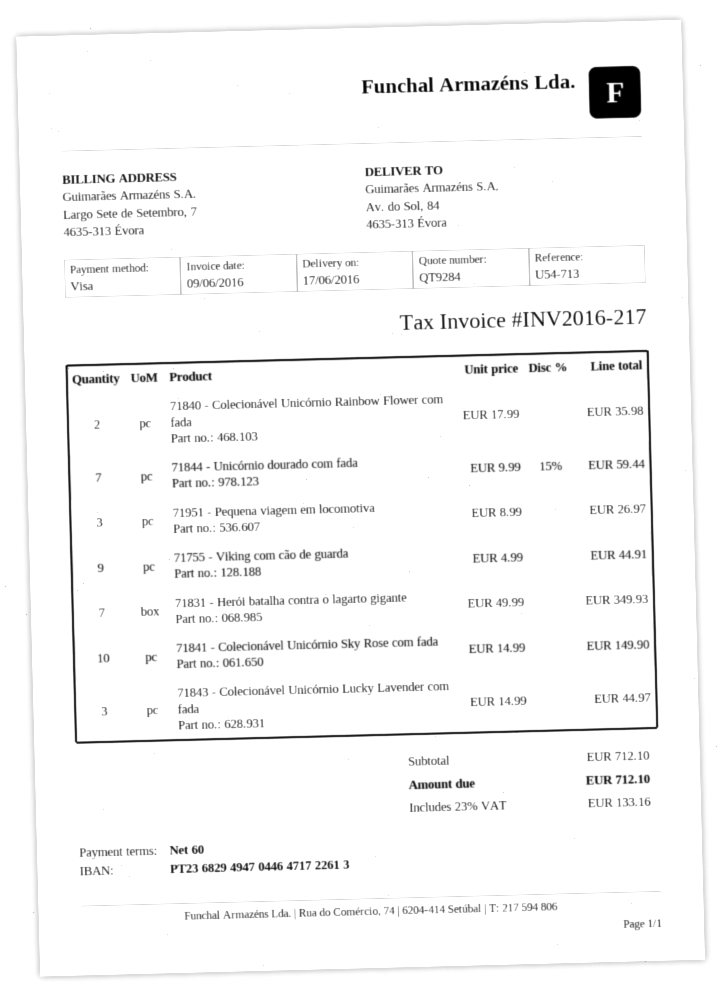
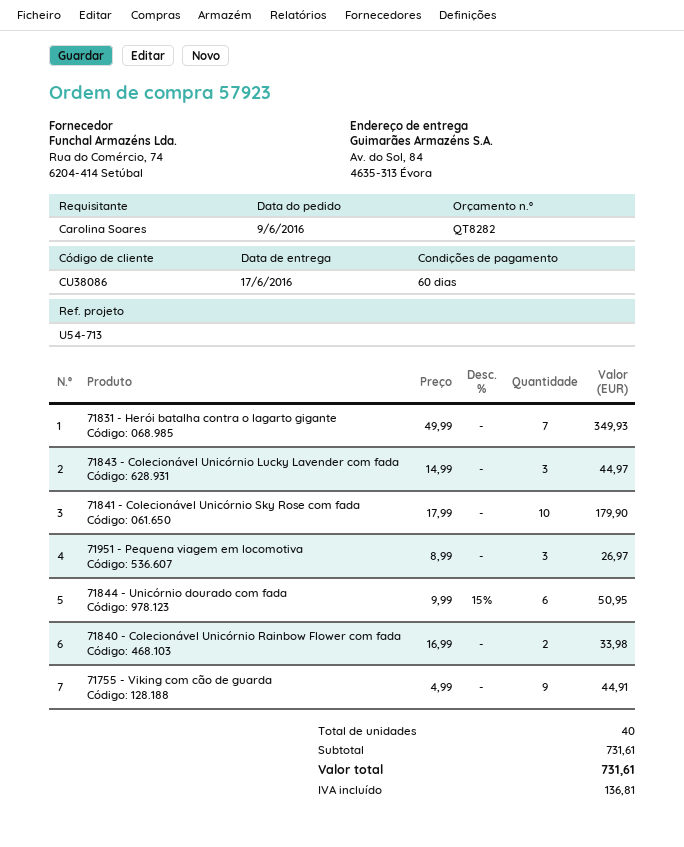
quote number: QT9284 -> QT8282
71840 - Colecionável Unicórnio Rainbow Flower com fada: 2 x 17.99 = 35.98 -> 2 x 16.99 = 33.98
71844 - Unicórnio dourado com fada: 7 x 9.99 - 15% = 59.44 -> 6 x 9.99 - 15% = 50.95
71841 - Colecionável Unicórnio Sky Rose com fada: 10 x 14.99 = 149.90 -> 10 x 17.99 = 179.90
subtotal: 712.10 -> 731.61
tax: 133.16 -> 136.81
total: 712.10 -> 731.61

